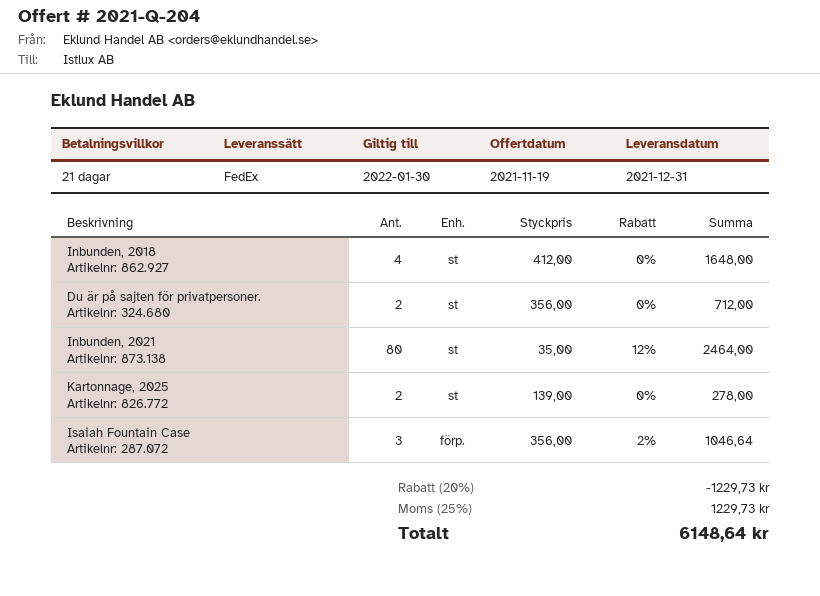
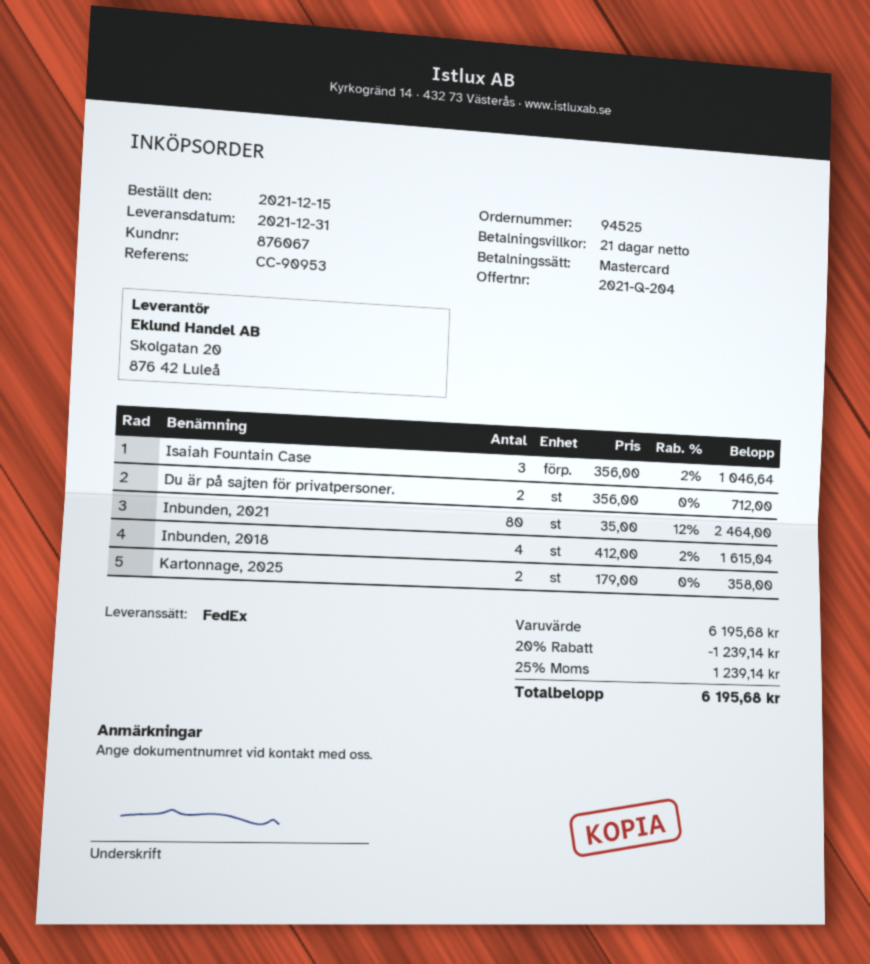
Inbunden, 2018: 4 x 412.00 = 1648.00 -> 4 x 412.00 - 2% = 1615.04
Kartonnage, 2025: 2 x 139.00 = 278.00 -> 2 x 179.00 = 358.00
discount: 20% = 1229.73 -> 20% = 1239.14
tax: 25% = 1229.73 -> 25% = 1239.14
total: 6148.64 -> 6195.68

